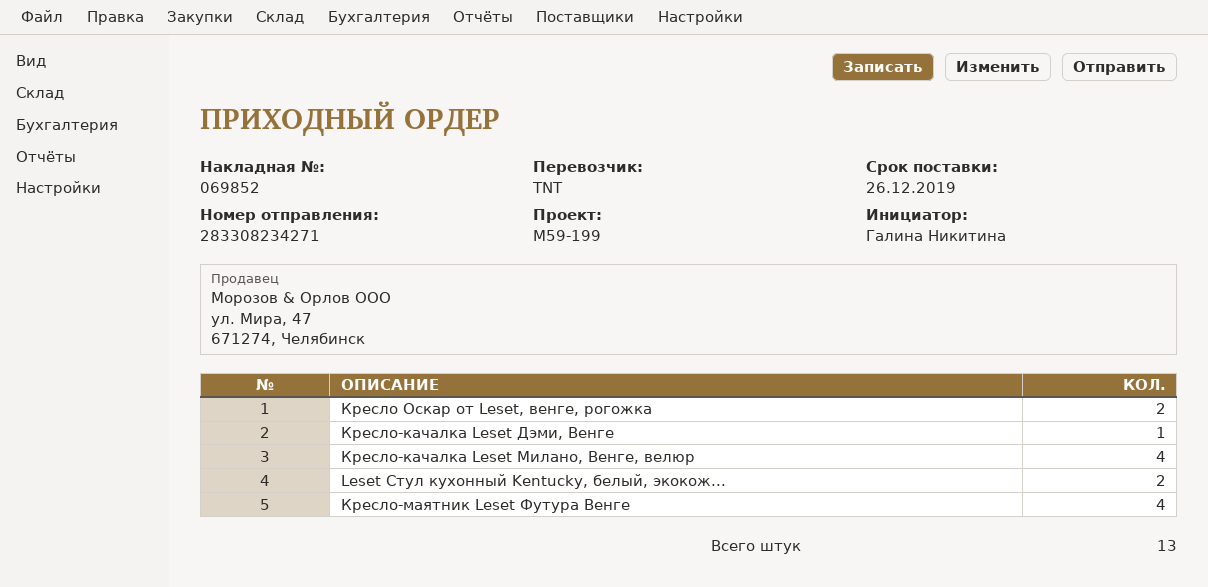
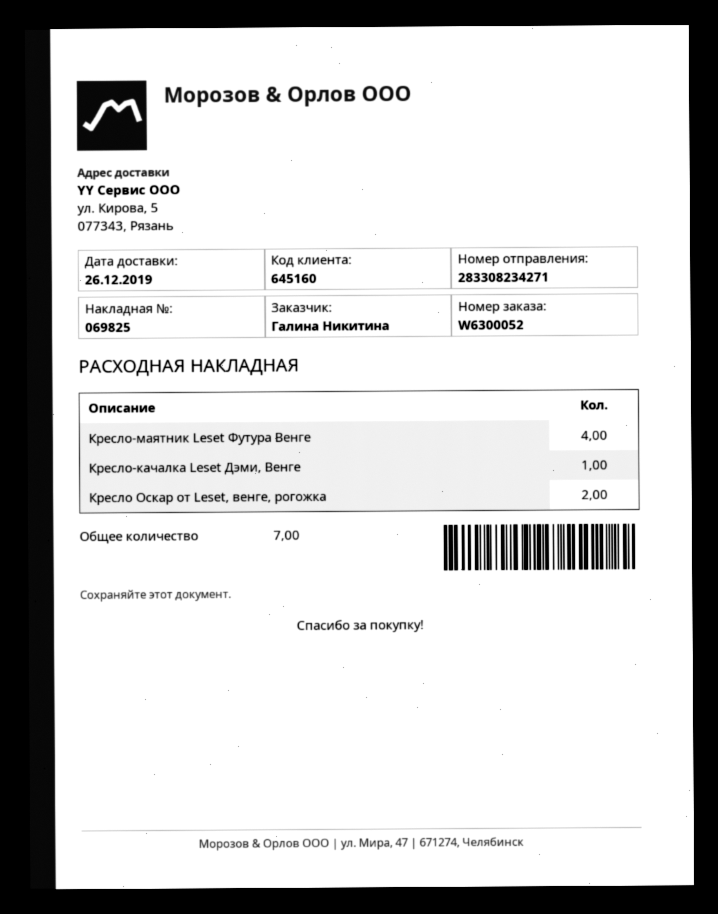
delivery note number: 069852 -> 069825
Кресло-качалка Leset Милано, Венге, велюр: 4 -> none
Leset Стул кухонный Kentucky, белый, экокож...: 2 -> none
total quantity: 13 -> 7

